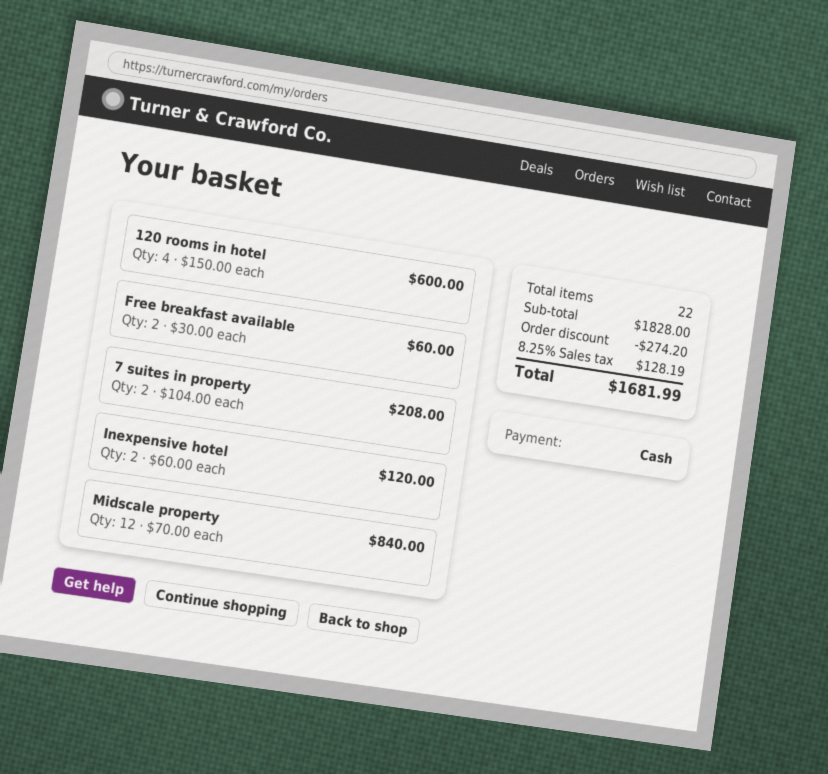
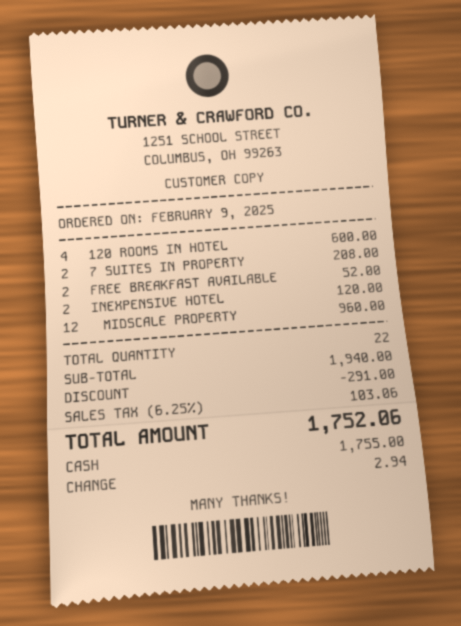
Free breakfast available: 2 for 60.00 -> 2 for 52.00
Midscale property: 12 for 840.00 -> 12 for 960.00
subtotal: 1828.00 -> 1940.00
discount: 274.20 -> 291.00
tax: 8.25% = 128.19 -> 6.25% = 103.06
total: 1681.99 -> 1752.06

